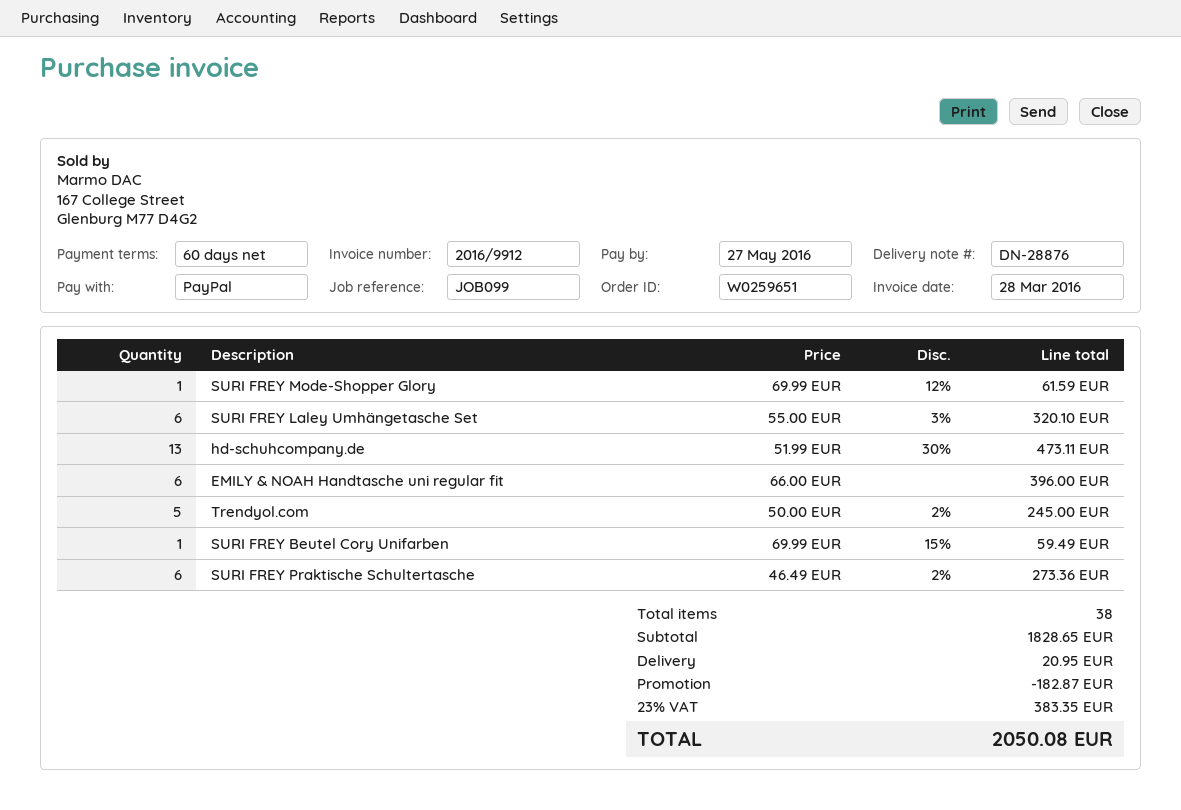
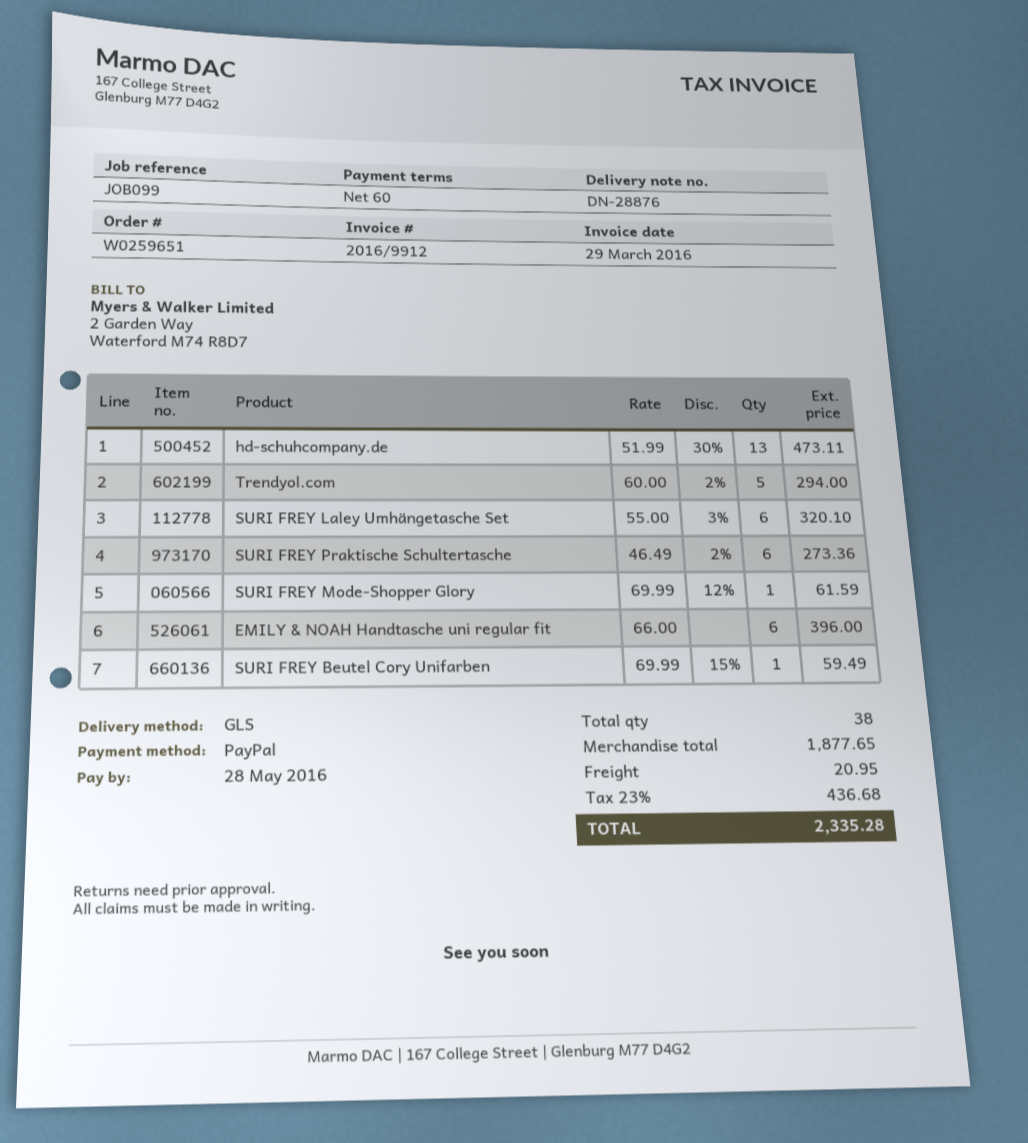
invoice date: 2016-03-28 -> 2016-03-29
due date: 2016-05-27 -> 2016-05-28
Trendyol.com: 5 x 50.00 - 2% = 245.00 -> 5 x 60.00 - 2% = 294.00
subtotal: 1828.65 -> 1877.65
discount: 182.87 -> none
tax: 23% = 383.35 -> 23% = 436.68
total: 2050.08 -> 2335.28

